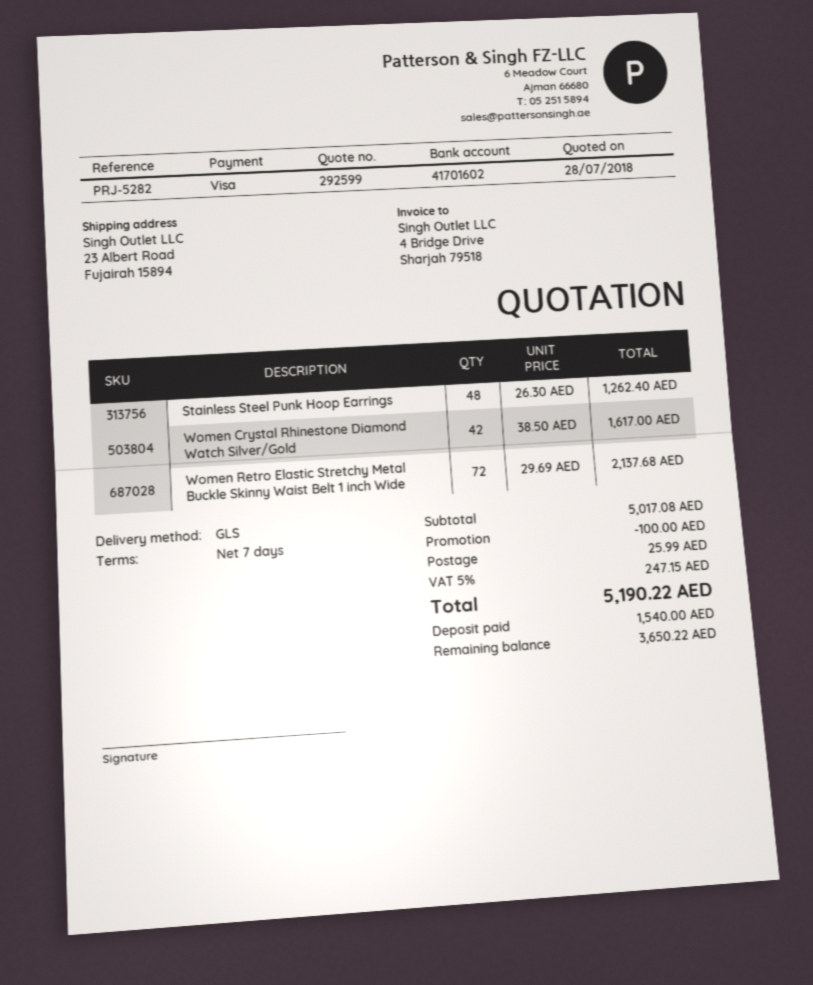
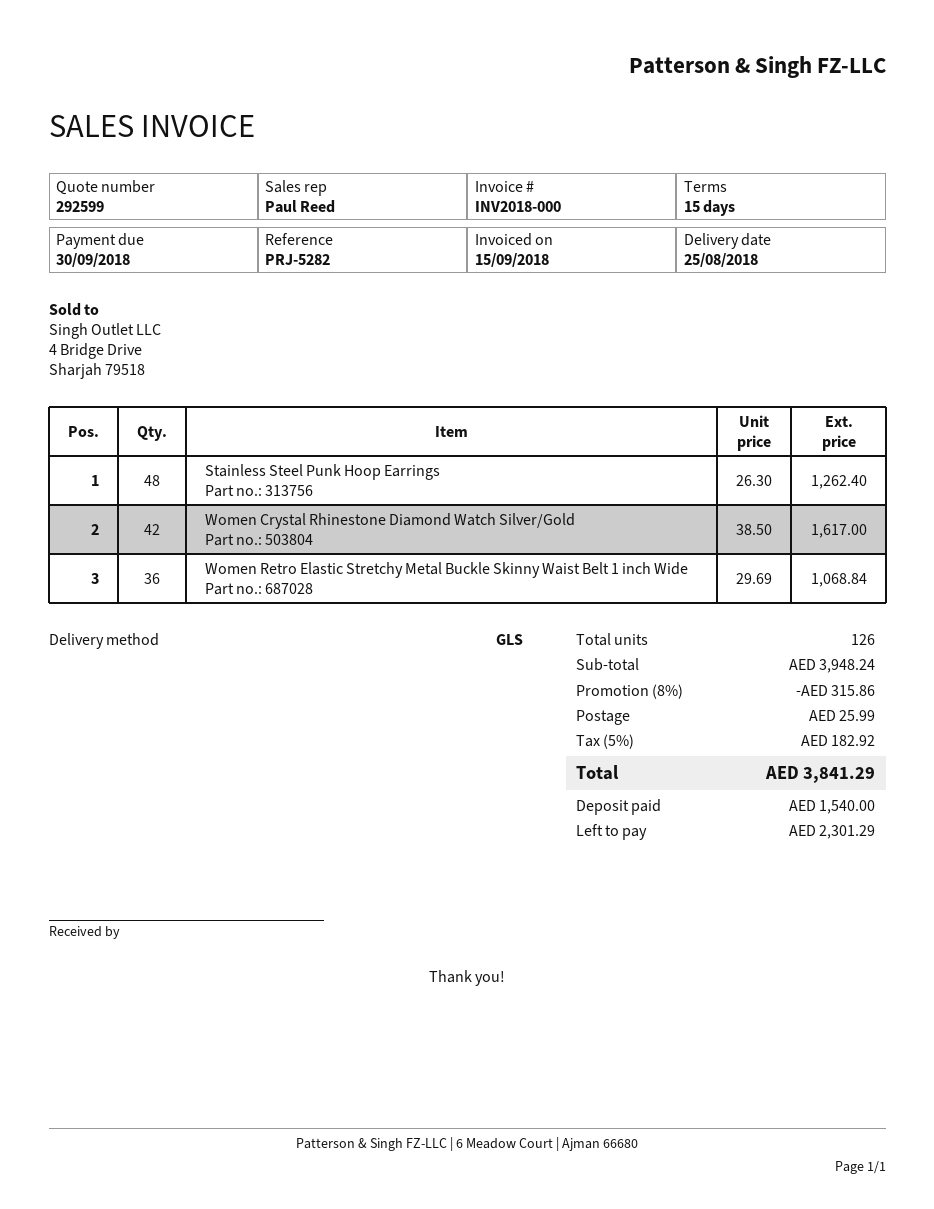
payment terms: 7 days -> 15 days
Women Retro Elastic Stretchy Metal Buckle Skinny Waist Belt 1 inch Wide: 72 x 29.69 = 2137.68 -> 36 x 29.69 = 1068.84
subtotal: 5017.08 -> 3948.24
discount: 100.00 -> 315.86
tax: 5% = 247.15 -> 5% = 182.92
total: 5190.22 -> 3841.29
balance: 3650.22 -> 2301.29

